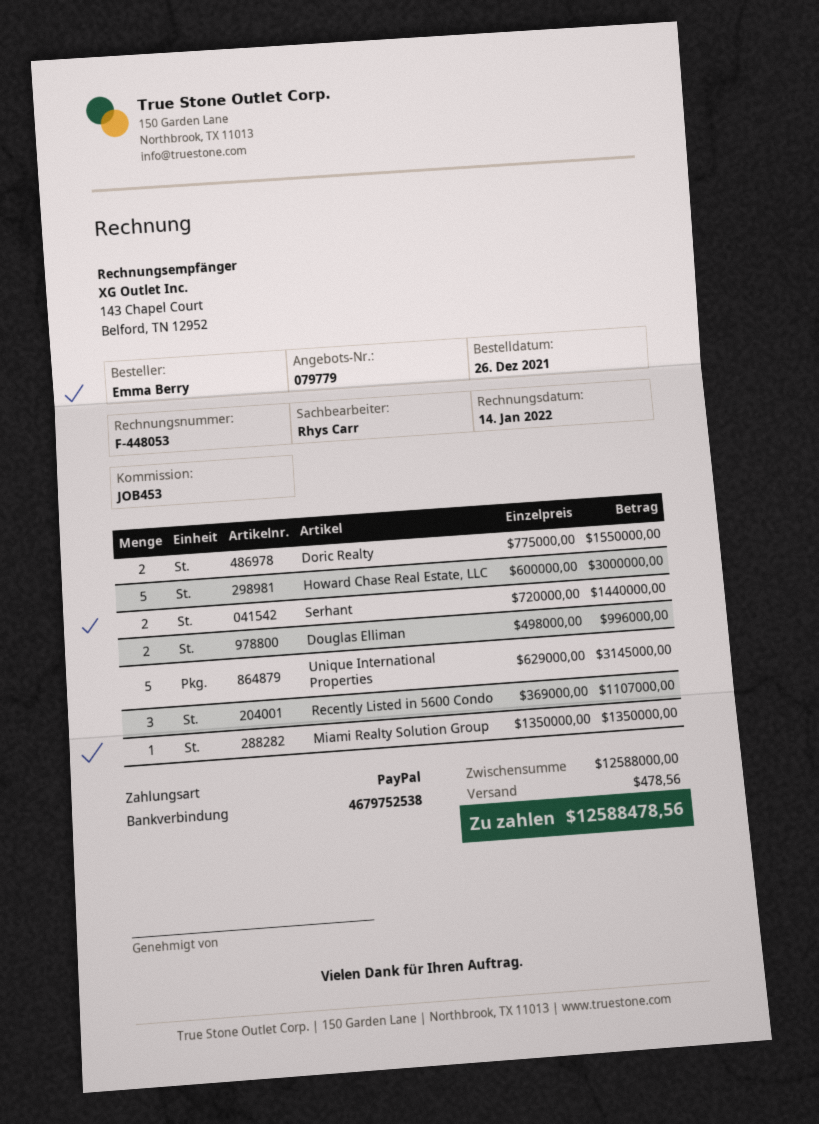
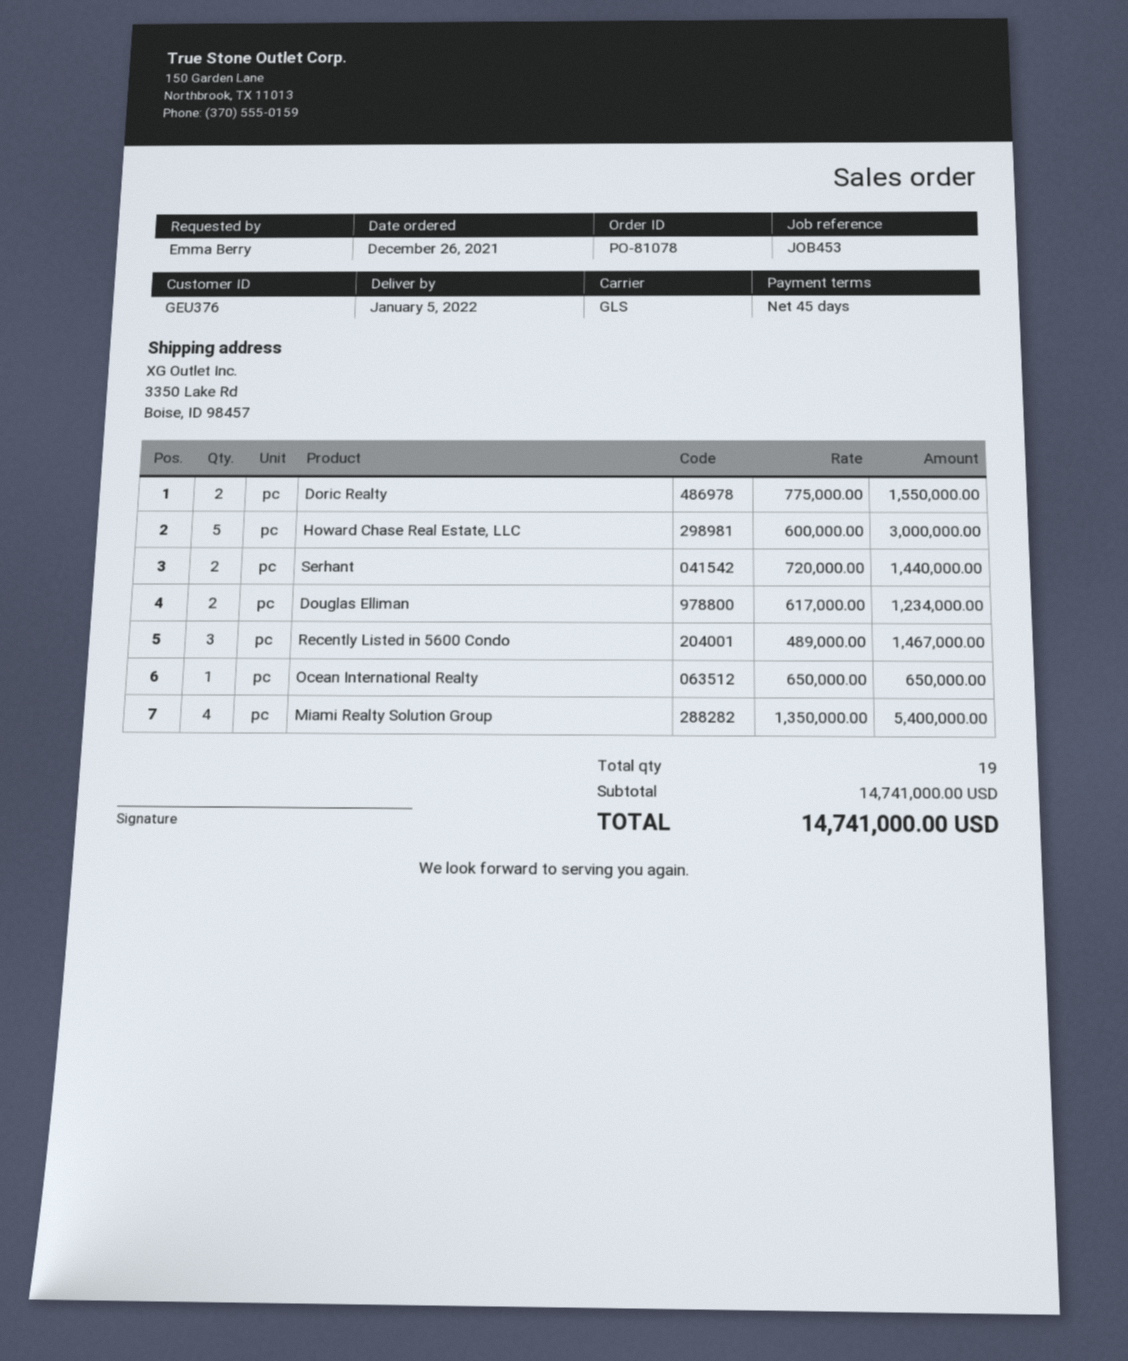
Douglas Elliman: 2 x 498000.00 = 996000.00 -> 2 x 617000.00 = 1234000.00
Unique International Properties: 5 x 629000.00 = 3145000.00 -> none
Recently Listed in 5600 Condo: 3 x 369000.00 = 1107000.00 -> 3 x 489000.00 = 1467000.00
Miami Realty Solution Group: 1 x 1350000.00 = 1350000.00 -> 4 x 1350000.00 = 5400000.00
Ocean International Realty: none -> 1 x 650000.00 = 650000.00
subtotal: 12588000.00 -> 14741000.00
shipping: 478.56 -> none
total: 12588478.56 -> 14741000.00

